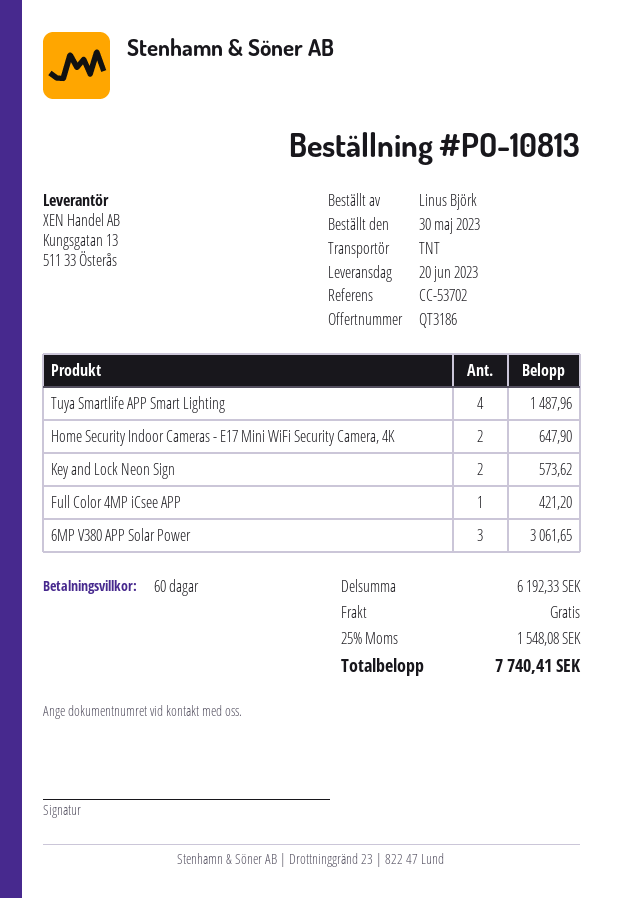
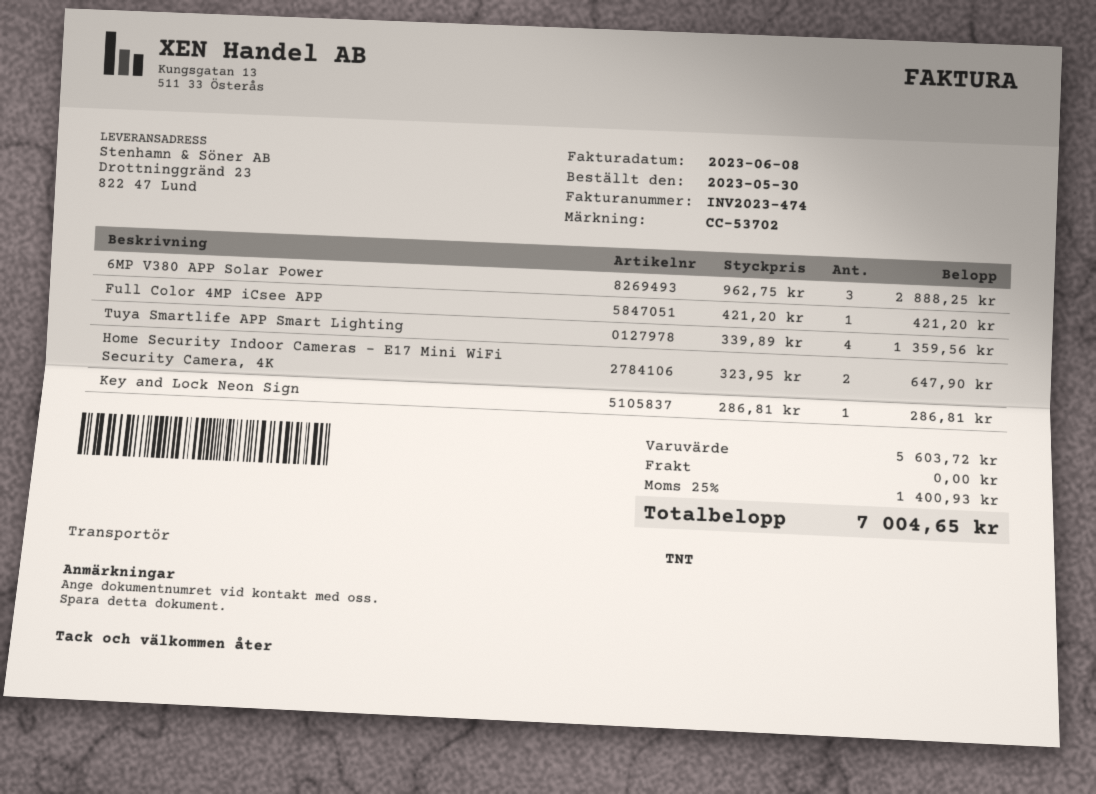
Tuya Smartlife APP Smart Lighting: 4 for 1487.96 -> 4 for 1359.56
Key and Lock Neon Sign: 2 for 573.62 -> 1 for 286.81
6MP V380 APP Solar Power: 3 for 3061.65 -> 3 for 2888.25
subtotal: 6192.33 -> 5603.72
tax: 25% = 1548.08 -> 25% = 1400.93
total: 7740.41 -> 7004.65

